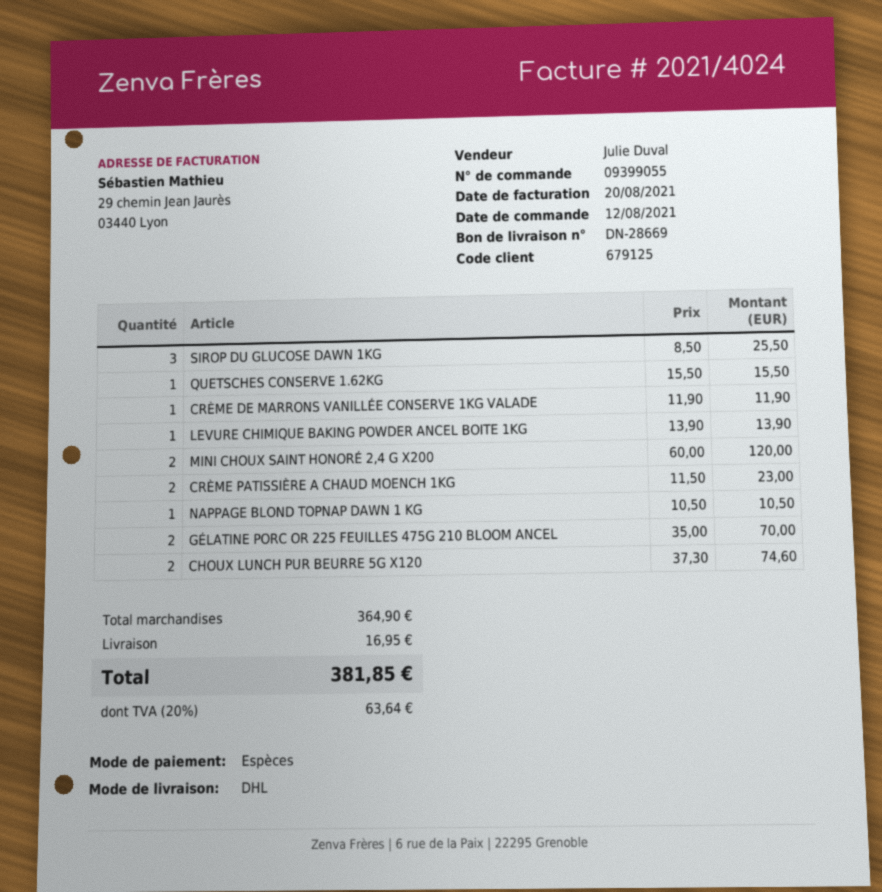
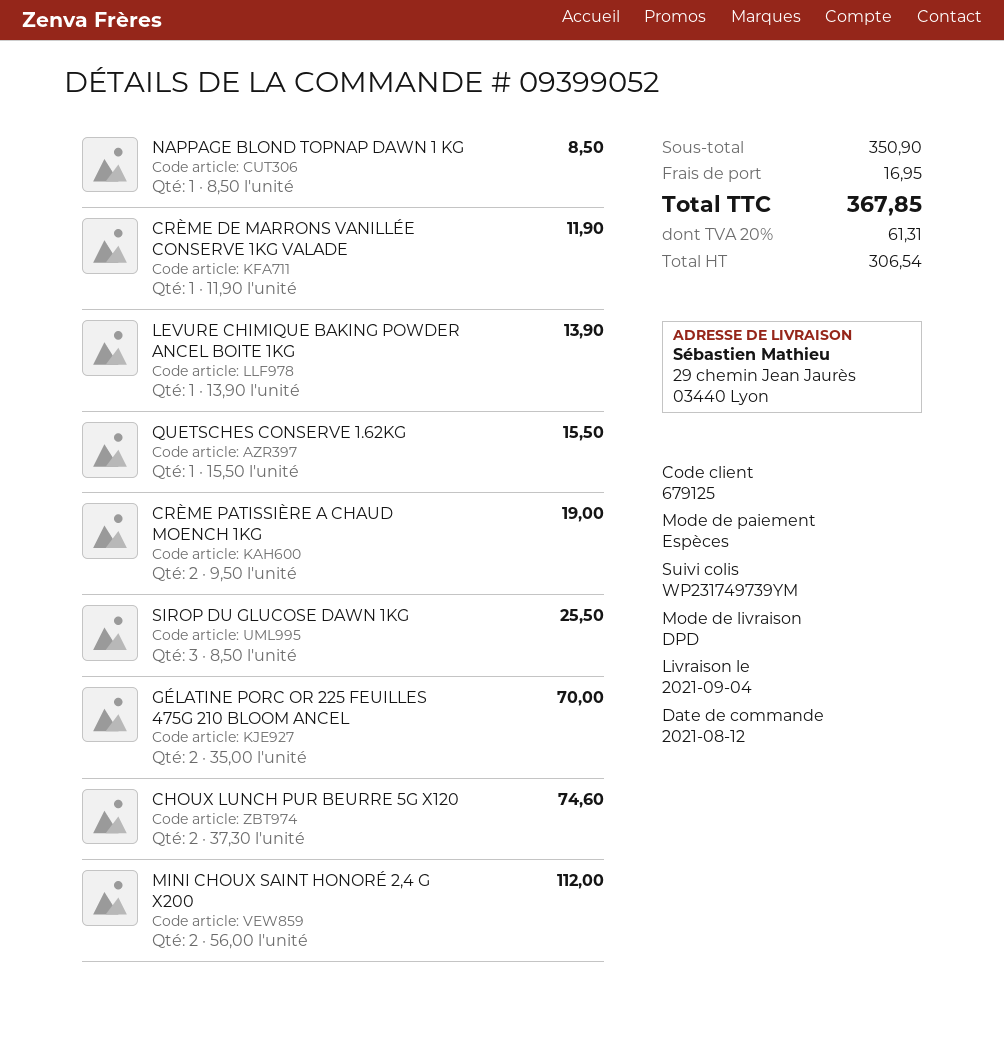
order number: 09399055 -> 09399052
shipping method: DHL -> DPD
MINI CHOUX SAINT HONORÉ 2,4 G X200: 2 x 60.00 = 120.00 -> 2 x 56.00 = 112.00
CRÈME PATISSIÈRE A CHAUD MOENCH 1KG: 2 x 11.50 = 23.00 -> 2 x 9.50 = 19.00
NAPPAGE BLOND TOPNAP DAWN 1 KG: 1 x 10.50 = 10.50 -> 1 x 8.50 = 8.50
subtotal: 364.90 -> 350.90
tax: 20% = 63.64 -> 20% = 61.31
total: 381.85 -> 367.85

